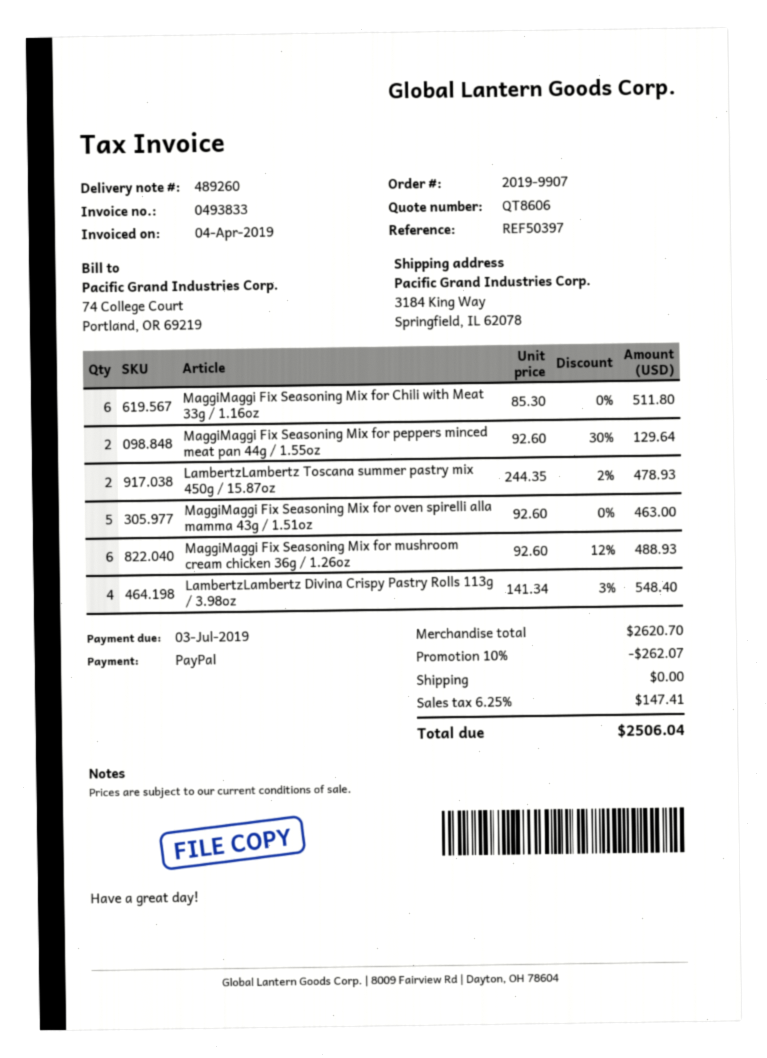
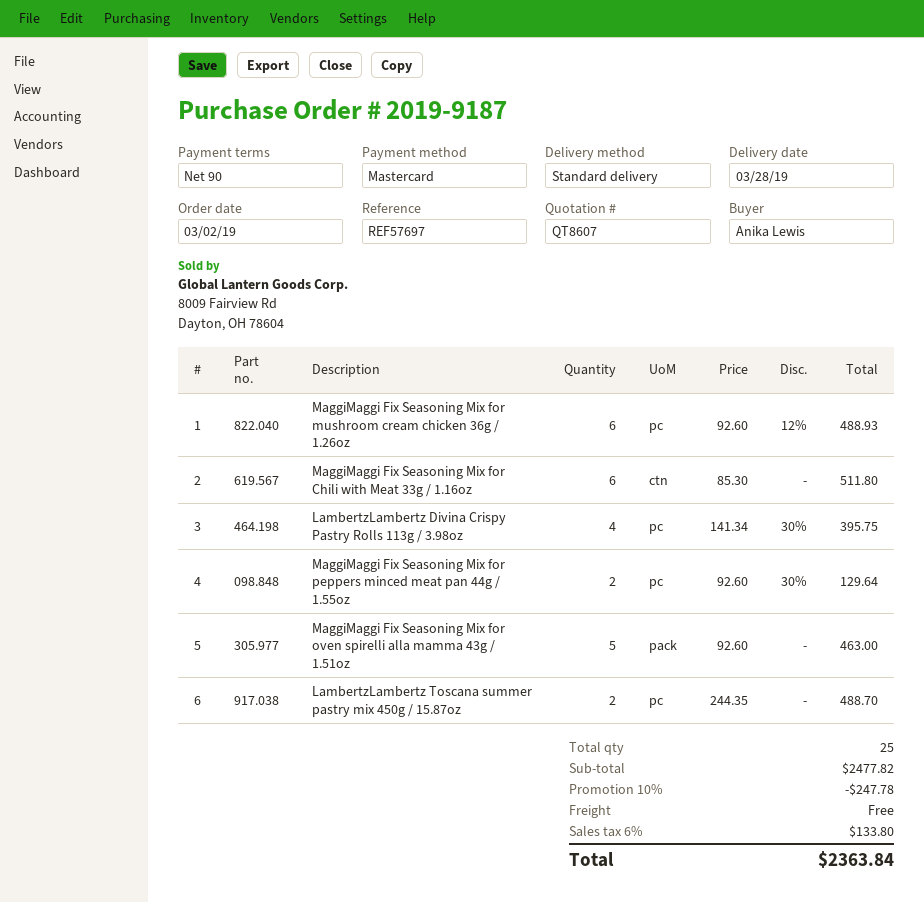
quote number: QT8606 -> QT8607
order number: 2019-9907 -> 2019-9187
reference: REF50397 -> REF57697
payment method: PayPal -> Mastercard
LambertzLambertz Toscana summer pastry mix 450g / 15.87oz: 2 x 244.35 - 2% = 478.93 -> 2 x 244.35 = 488.70
LambertzLambertz Divina Crispy Pastry Rolls 113g / 3.98oz: 4 x 141.34 - 3% = 548.40 -> 4 x 141.34 - 30% = 395.75
subtotal: 2620.70 -> 2477.82
discount: 10% = 262.07 -> 10% = 247.78
tax: 6.25% = 147.41 -> 6% = 133.80
total: 2506.04 -> 2363.84

